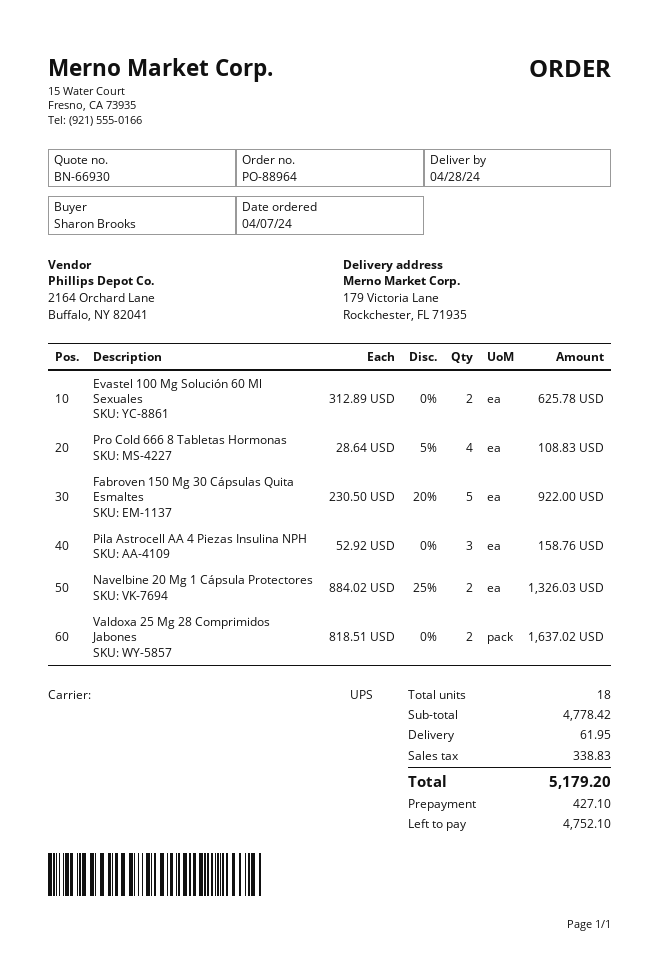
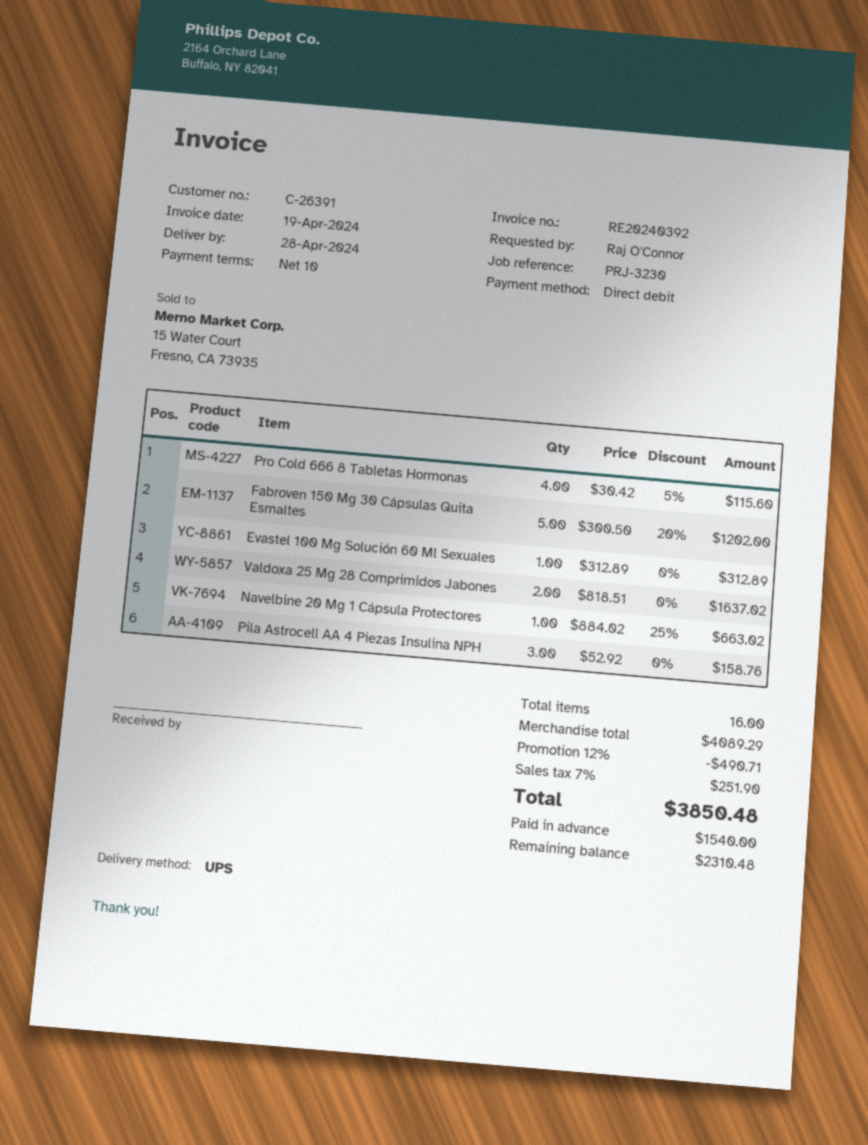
ordered by: Sharon Brooks -> Raj O'Connor
Evastel 100 Mg Solución 60 Ml Sexuales: 2 x 312.89 = 625.78 -> 1 x 312.89 = 312.89
Pro Cold 666 8 Tabletas Hormonas: 4 x 28.64 - 5% = 108.83 -> 4 x 30.42 - 5% = 115.60
Fabroven 150 Mg 30 Cápsulas Quita Esmaltes: 5 x 230.50 - 20% = 922.00 -> 5 x 300.50 - 20% = 1202.00
Navelbine 20 Mg 1 Cápsula Protectores: 2 x 884.02 - 25% = 1326.03 -> 1 x 884.02 - 25% = 663.02
total quantity: 18 -> 16
subtotal: 4778.42 -> 4089.29
discount: none -> 12% = 490.71
shipping: 61.95 -> none
tax: 338.83 -> 251.90
total: 5179.20 -> 3850.48
deposit: 427.10 -> 1540.00
balance: 4752.10 -> 2310.48

